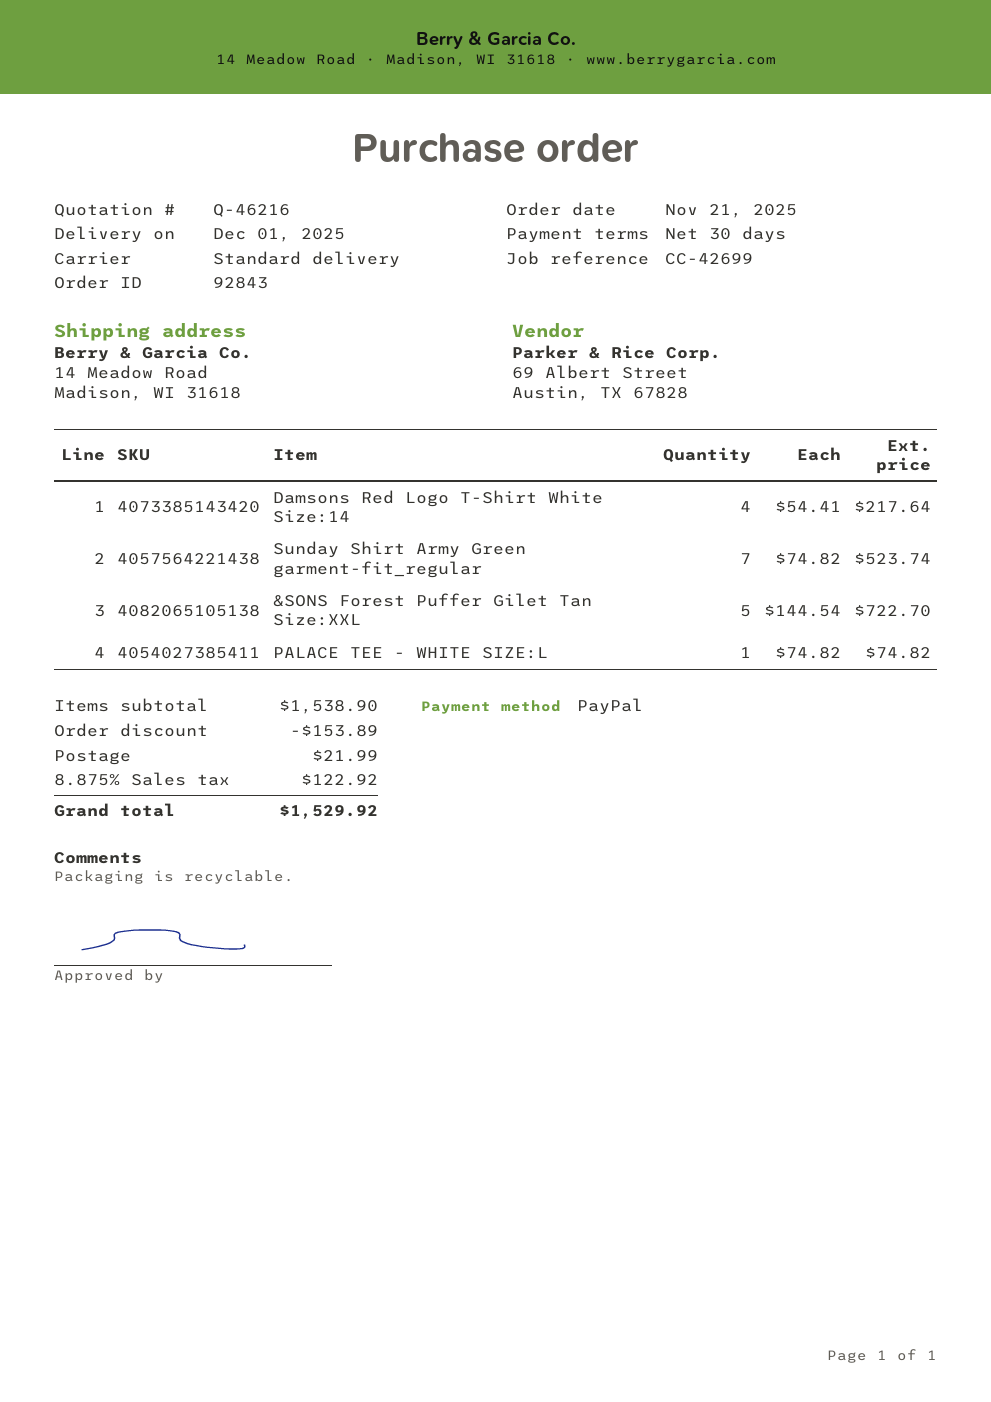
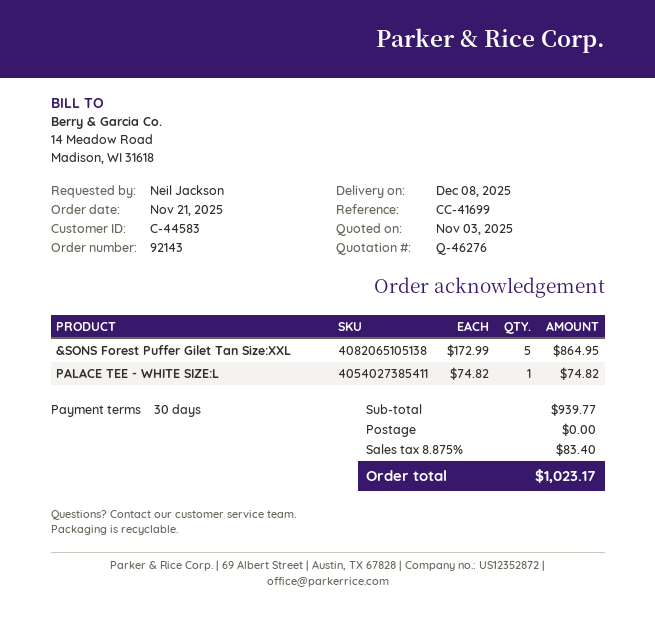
quote number: Q-46216 -> Q-46276
order number: 92843 -> 92143
delivery date: 2025-12-01 -> 2025-12-08
reference: CC-42699 -> CC-41699
Damsons Red Logo T-Shirt White Size:14: 4 x 54.41 = 217.64 -> none
Sunday Shirt Army Green garment-fit_regular: 7 x 74.82 = 523.74 -> none
&SONS Forest Puffer Gilet Tan Size:XXL: 5 x 144.54 = 722.70 -> 5 x 172.99 = 864.95
subtotal: 1538.90 -> 939.77
discount: 153.89 -> none
shipping: 21.99 -> 0.00
tax: 8.875% = 122.92 -> 8.875% = 83.40
total: 1529.92 -> 1023.17

